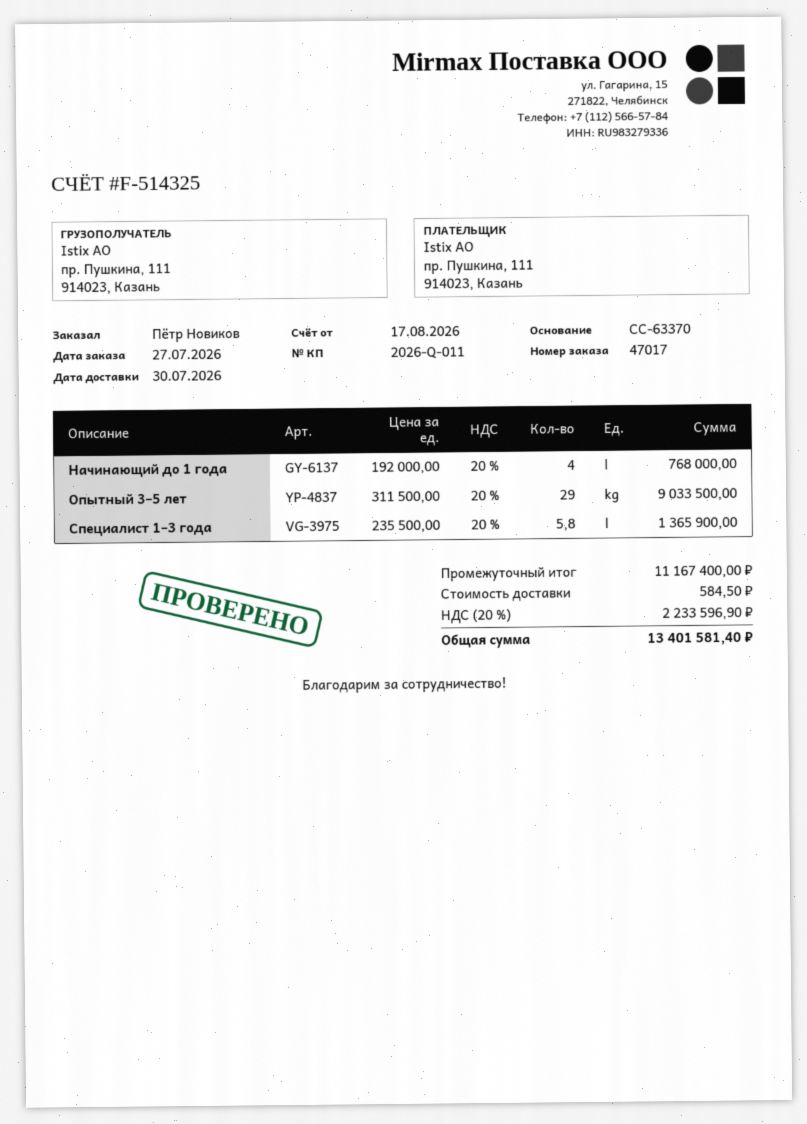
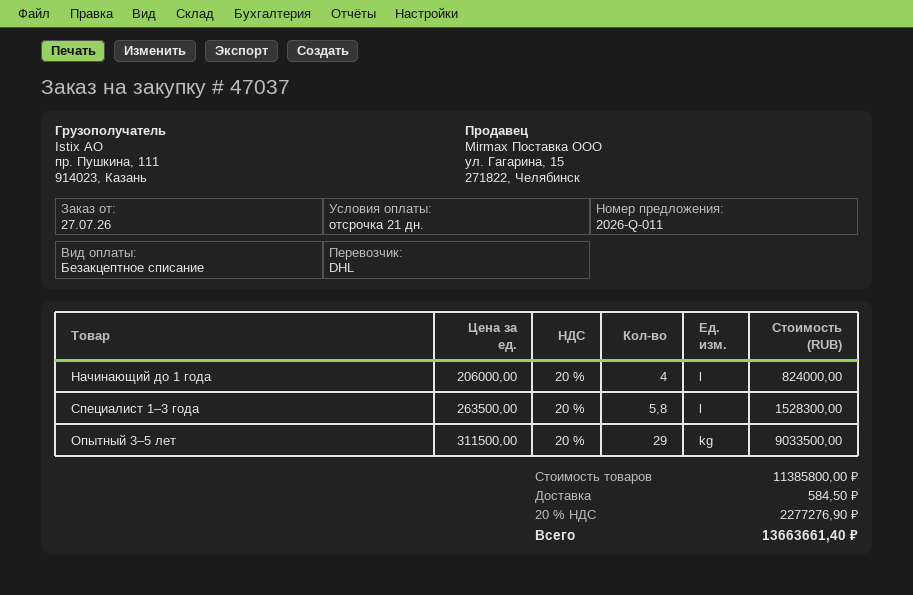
order number: 47017 -> 47037
Начинающий до 1 года: 4 x 192000.00 = 768000.00 -> 4 x 206000.00 = 824000.00
Специалист 1–3 года: 5.8 x 235500.00 = 1365900.00 -> 5.8 x 263500.00 = 1528300.00
subtotal: 11167400.00 -> 11385800.00
tax: 20% = 2233596.90 -> 20% = 2277276.90
total: 13401581.40 -> 13663661.40

